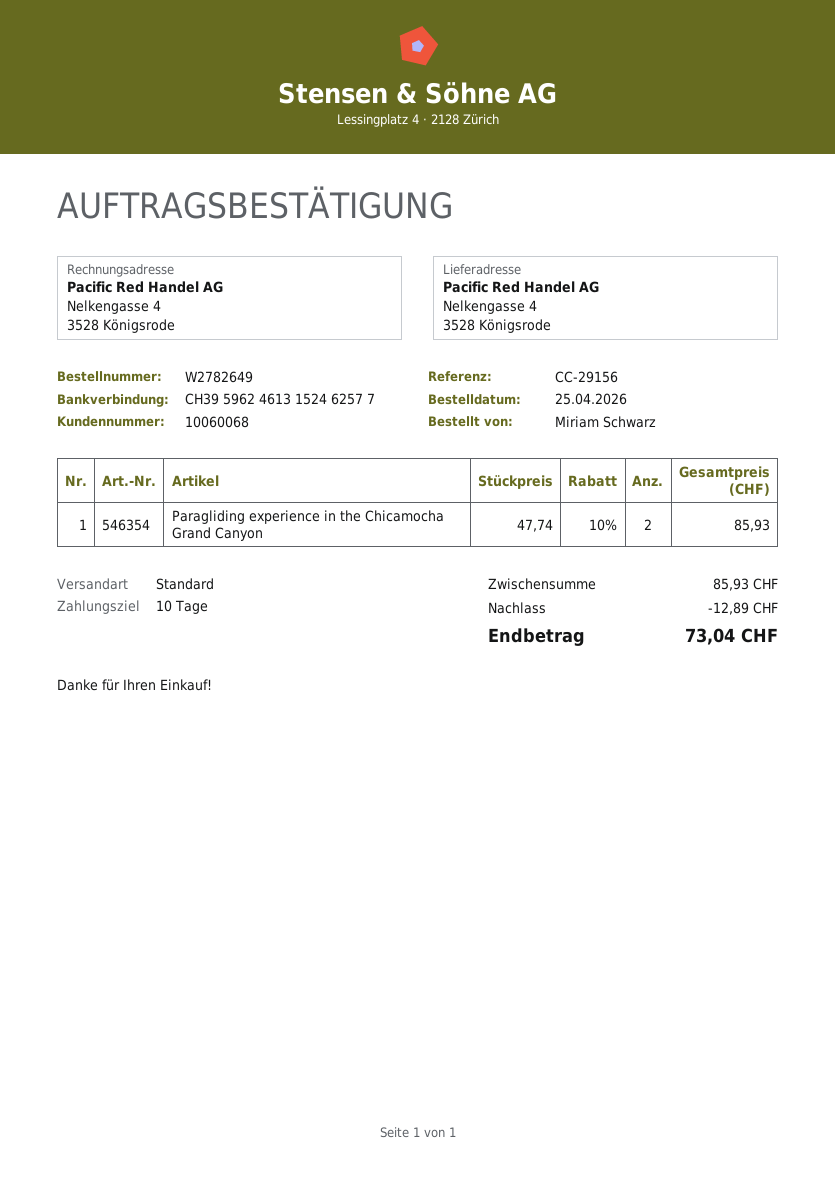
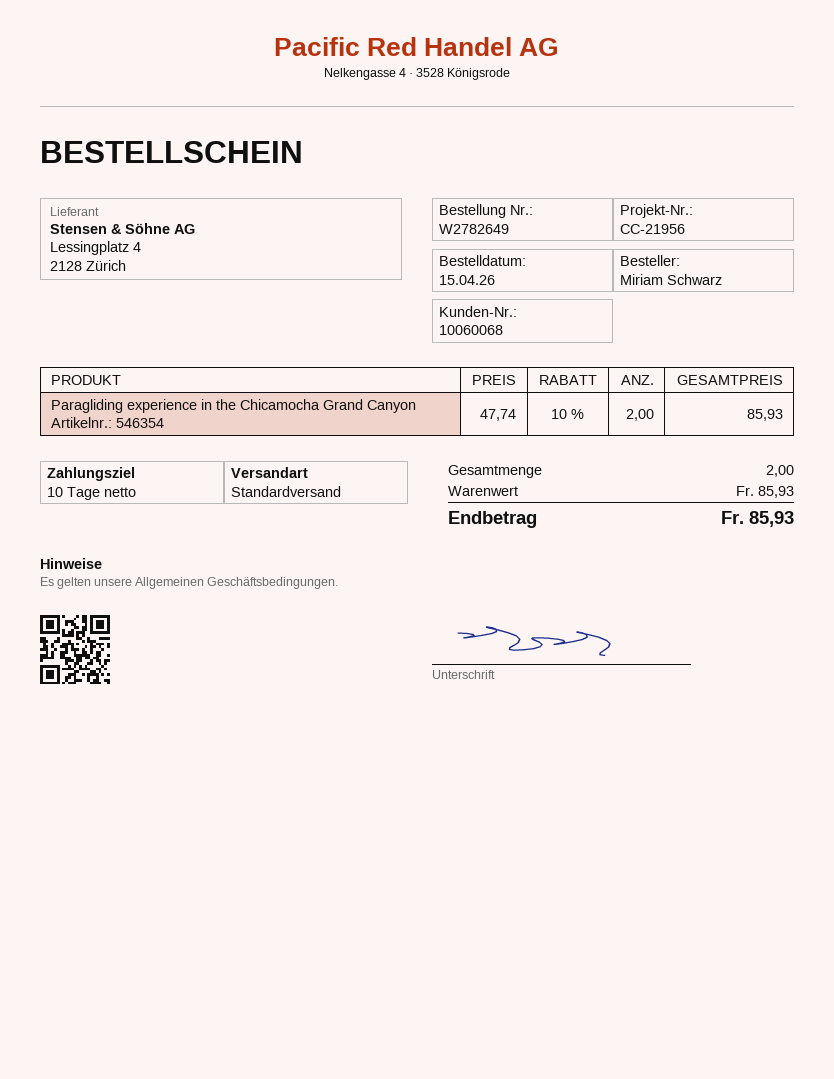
order date: 2026-04-25 -> 2026-04-15
reference: CC-29156 -> CC-21956
discount: 12.89 -> none
total: 73.04 -> 85.93

